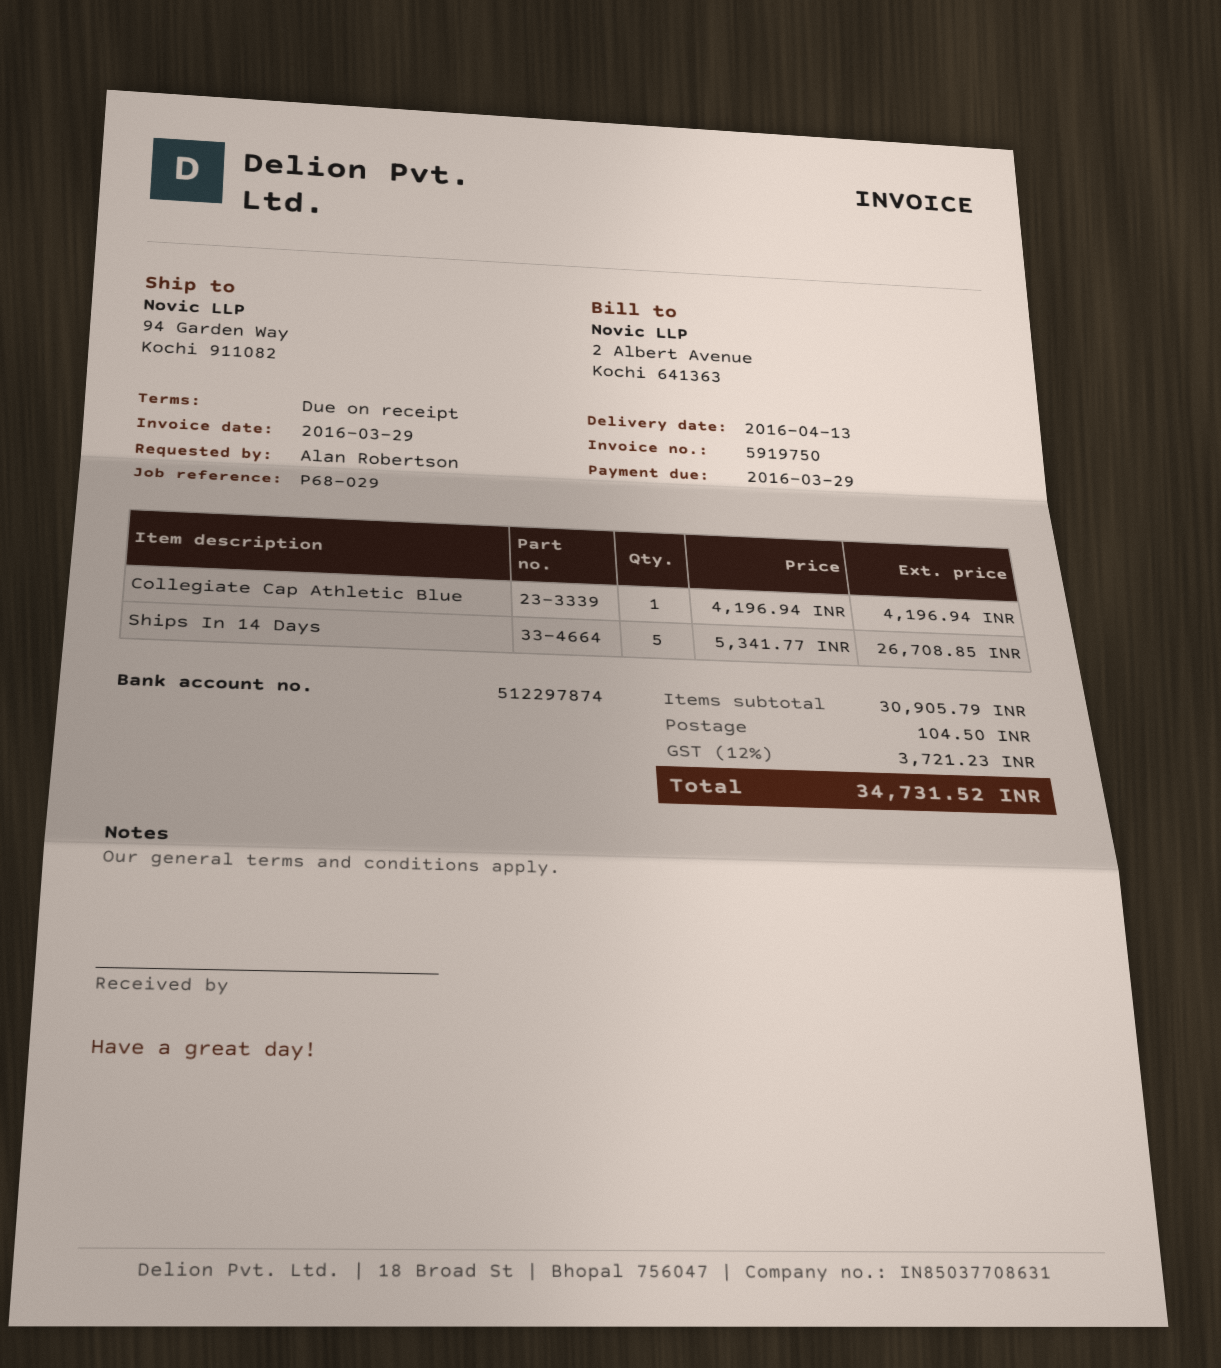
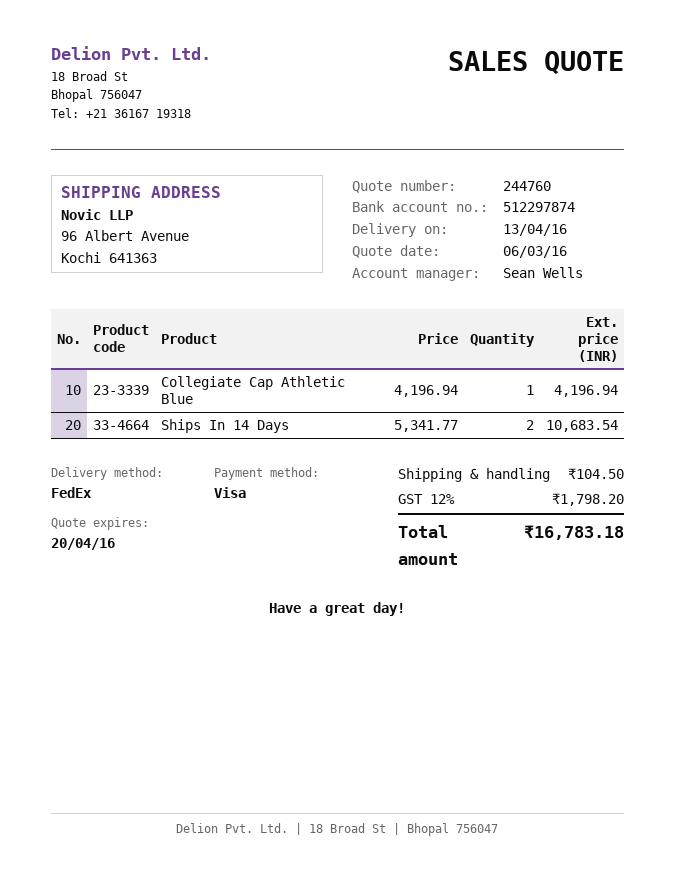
ship to: 94 Garden Way, Kochi 911082 -> 96 Albert Avenue, Kochi 641363
Ships In 14 Days: 5 x 5341.77 = 26708.85 -> 2 x 5341.77 = 10683.54
tax: 12% = 3721.23 -> 12% = 1798.20
total: 34731.52 -> 16783.18

